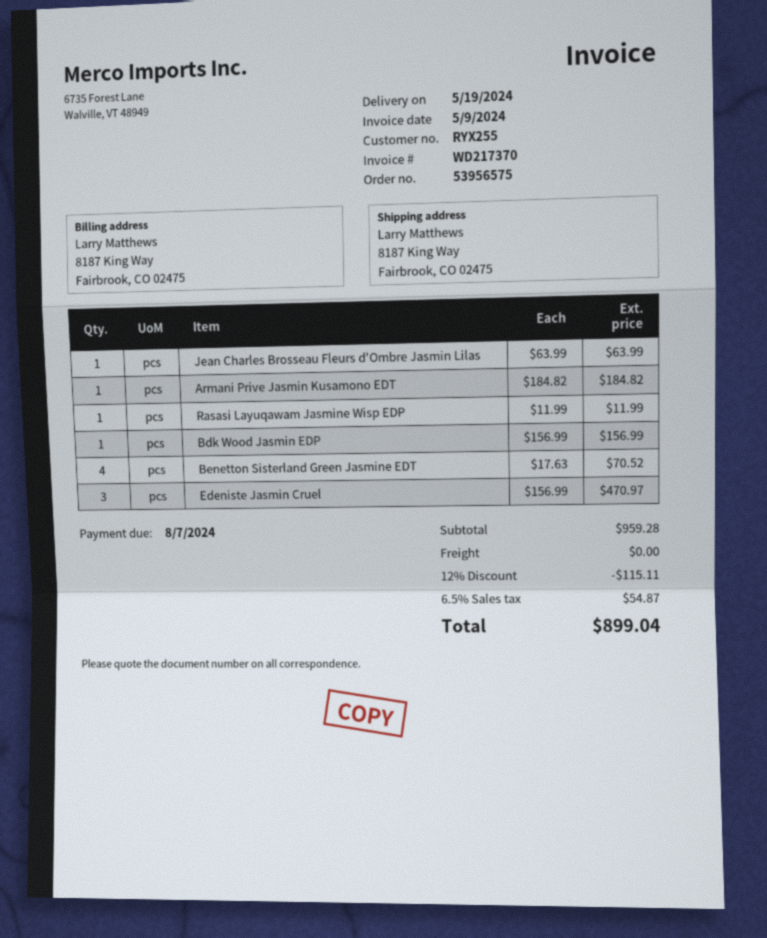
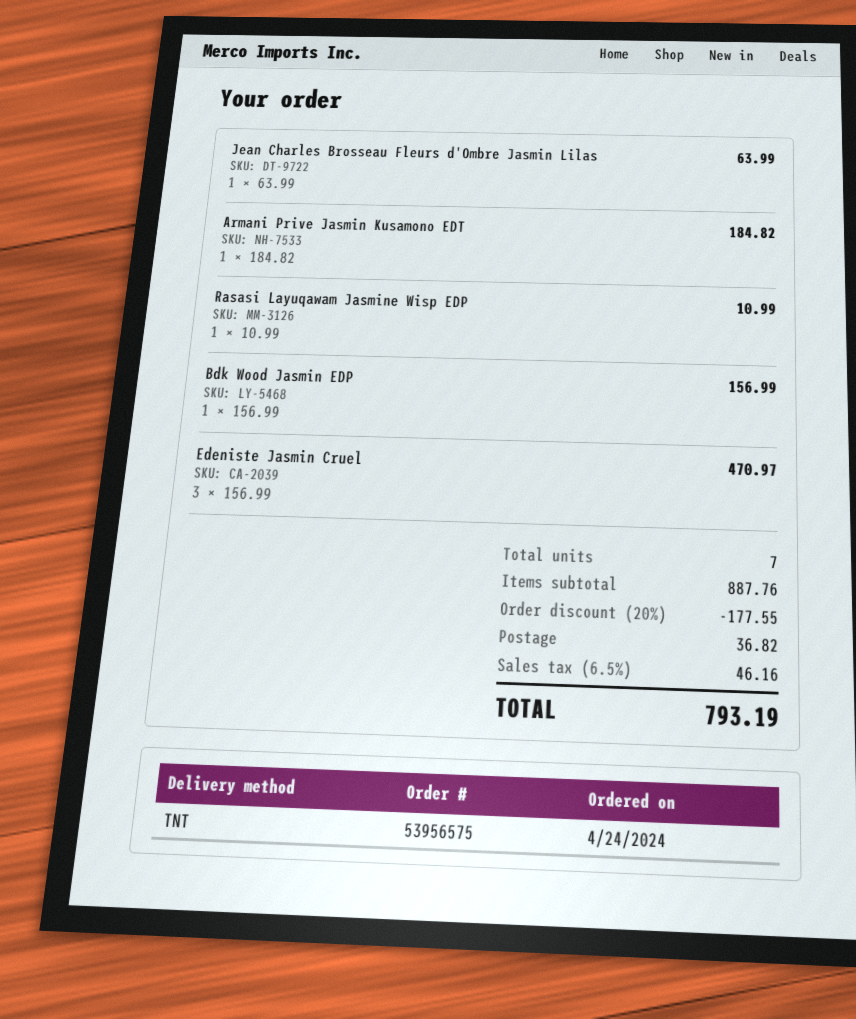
Rasasi Layuqawam Jasmine Wisp EDP: 1 x 11.99 = 11.99 -> 1 x 10.99 = 10.99
Benetton Sisterland Green Jasmine EDT: 4 x 17.63 = 70.52 -> none
subtotal: 959.28 -> 887.76
discount: 12% = 115.11 -> 20% = 177.55
shipping: 0.00 -> 36.82
tax: 6.5% = 54.87 -> 6.5% = 46.16
total: 899.04 -> 793.19

